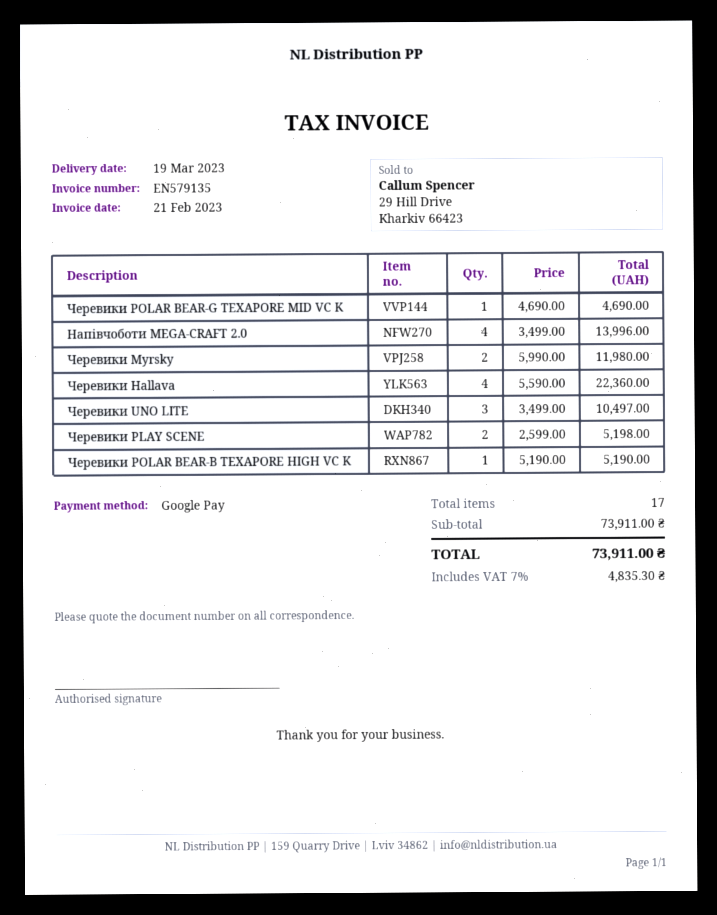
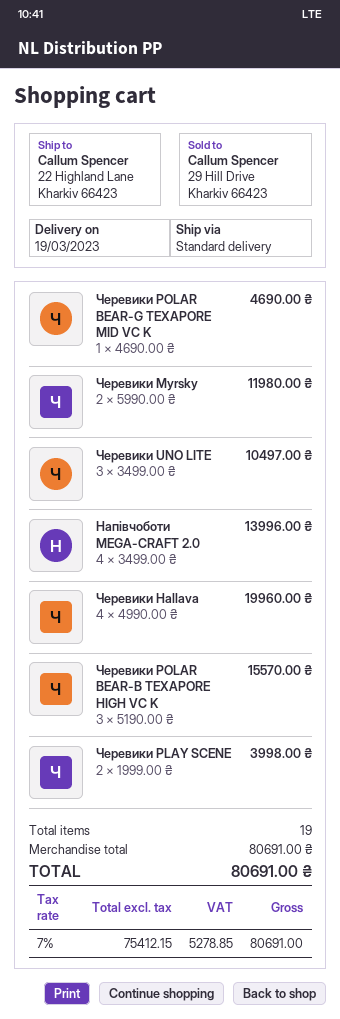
Черевики Hallava: 4 x 5590.00 = 22360.00 -> 4 x 4990.00 = 19960.00
Черевики PLAY SCENE: 2 x 2599.00 = 5198.00 -> 2 x 1999.00 = 3998.00
Черевики POLAR BEAR-B TEXAPORE HIGH VC K: 1 x 5190.00 = 5190.00 -> 3 x 5190.00 = 15570.00
total quantity: 17 -> 19
subtotal: 73911.00 -> 80691.00
tax: 7% = 4835.30 -> 7% = 5278.85
total: 73911.00 -> 80691.00

